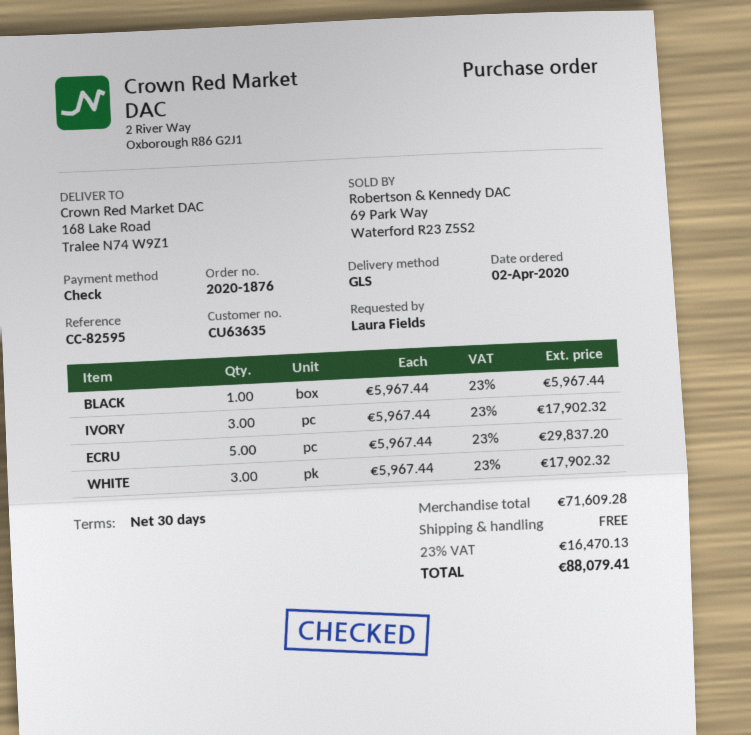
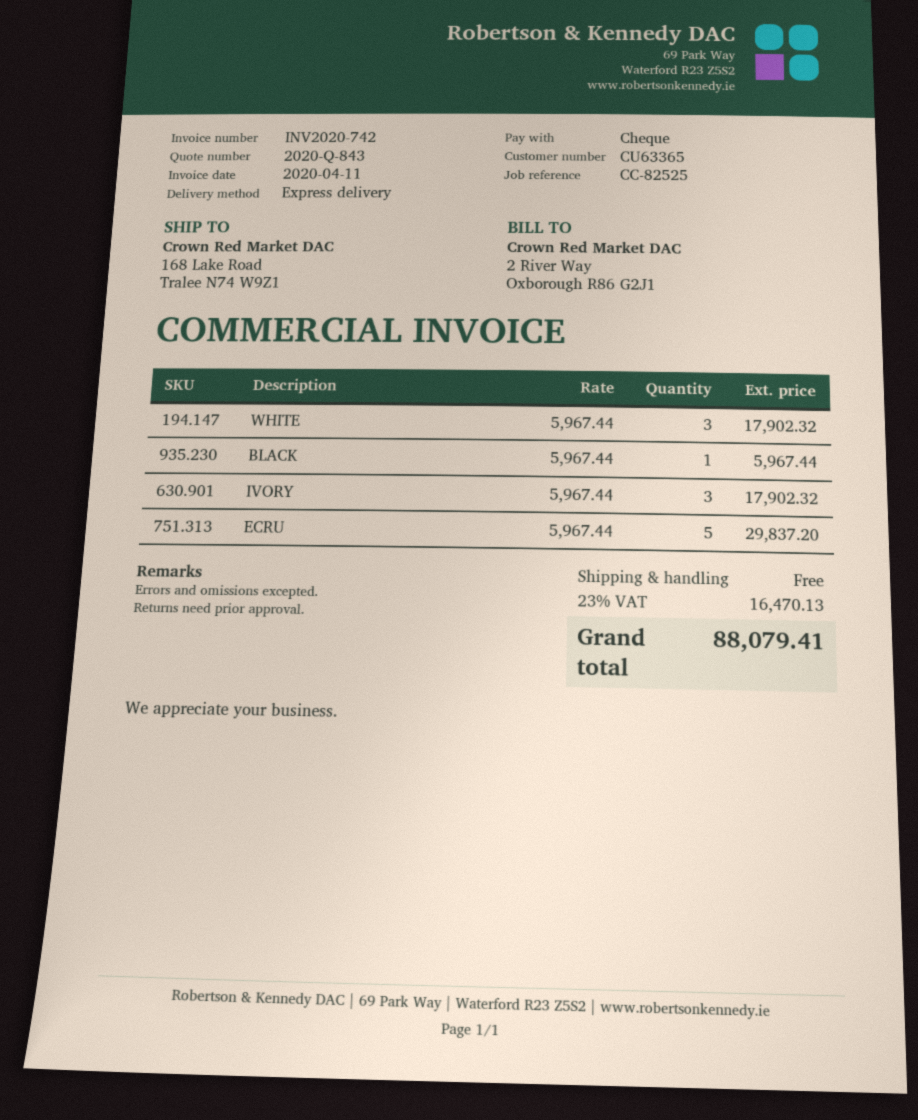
customer number: CU63635 -> CU63365
reference: CC-82595 -> CC-82525
shipping method: GLS -> express

